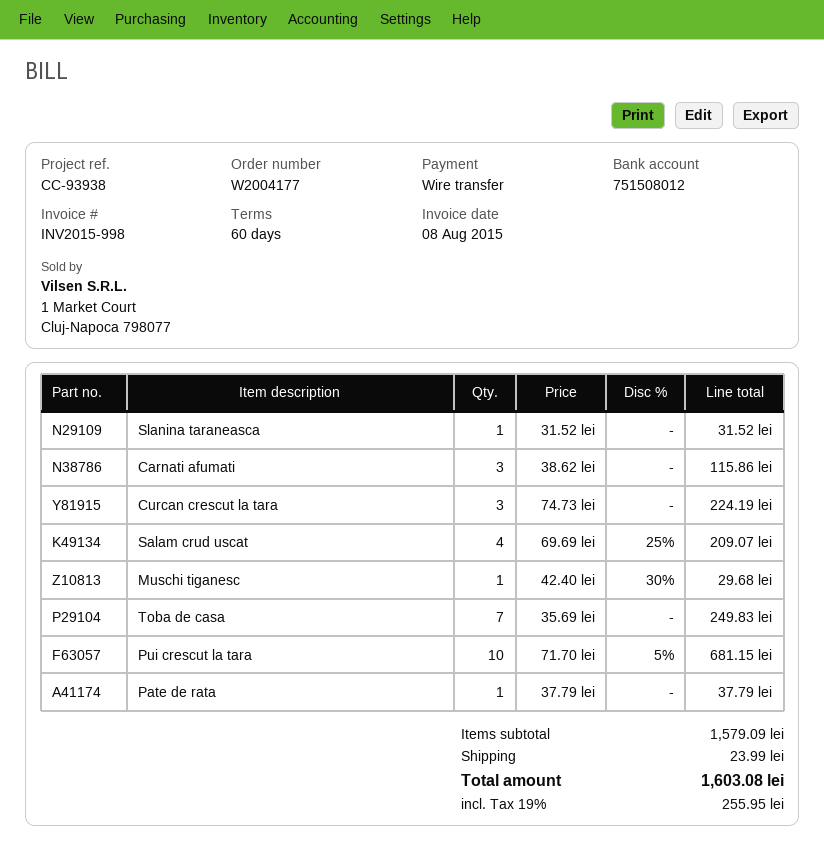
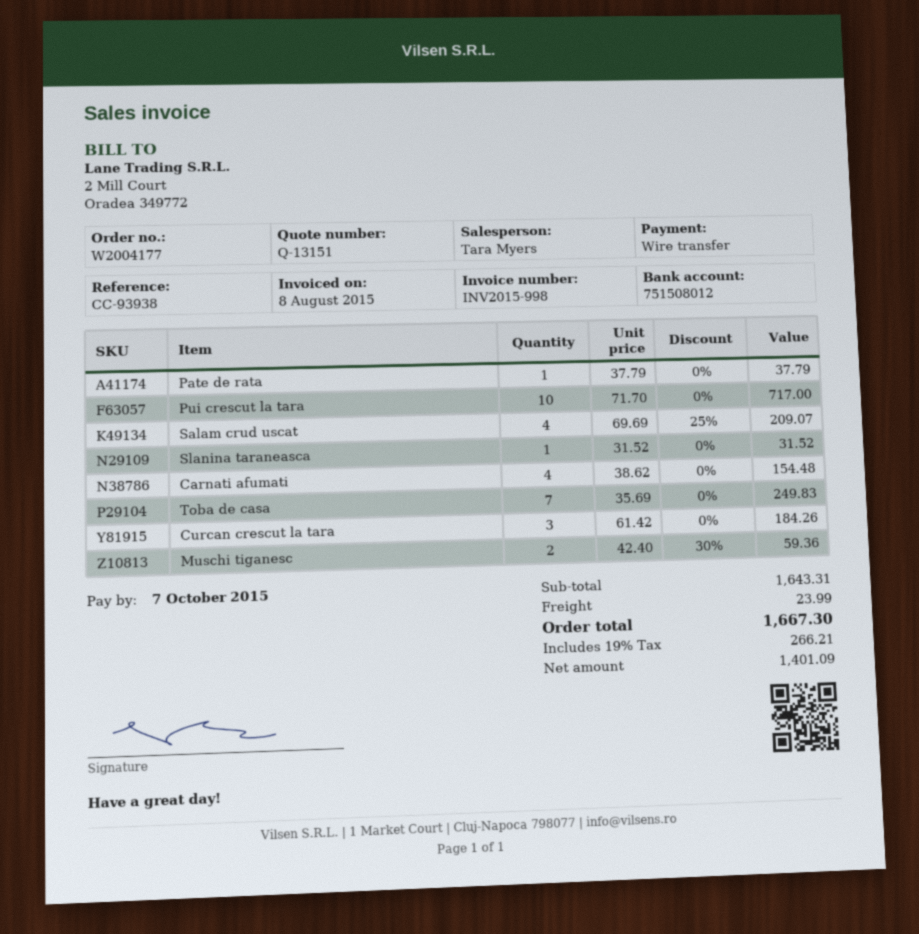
Carnati afumati: 3 x 38.62 = 115.86 -> 4 x 38.62 = 154.48
Curcan crescut la tara: 3 x 74.73 = 224.19 -> 3 x 61.42 = 184.26
Muschi tiganesc: 1 x 42.40 - 30% = 29.68 -> 2 x 42.40 - 30% = 59.36
Pui crescut la tara: 10 x 71.70 - 5% = 681.15 -> 10 x 71.70 = 717.00
subtotal: 1579.09 -> 1643.31
tax: 19% = 255.95 -> 19% = 266.21
total: 1603.08 -> 1667.30

